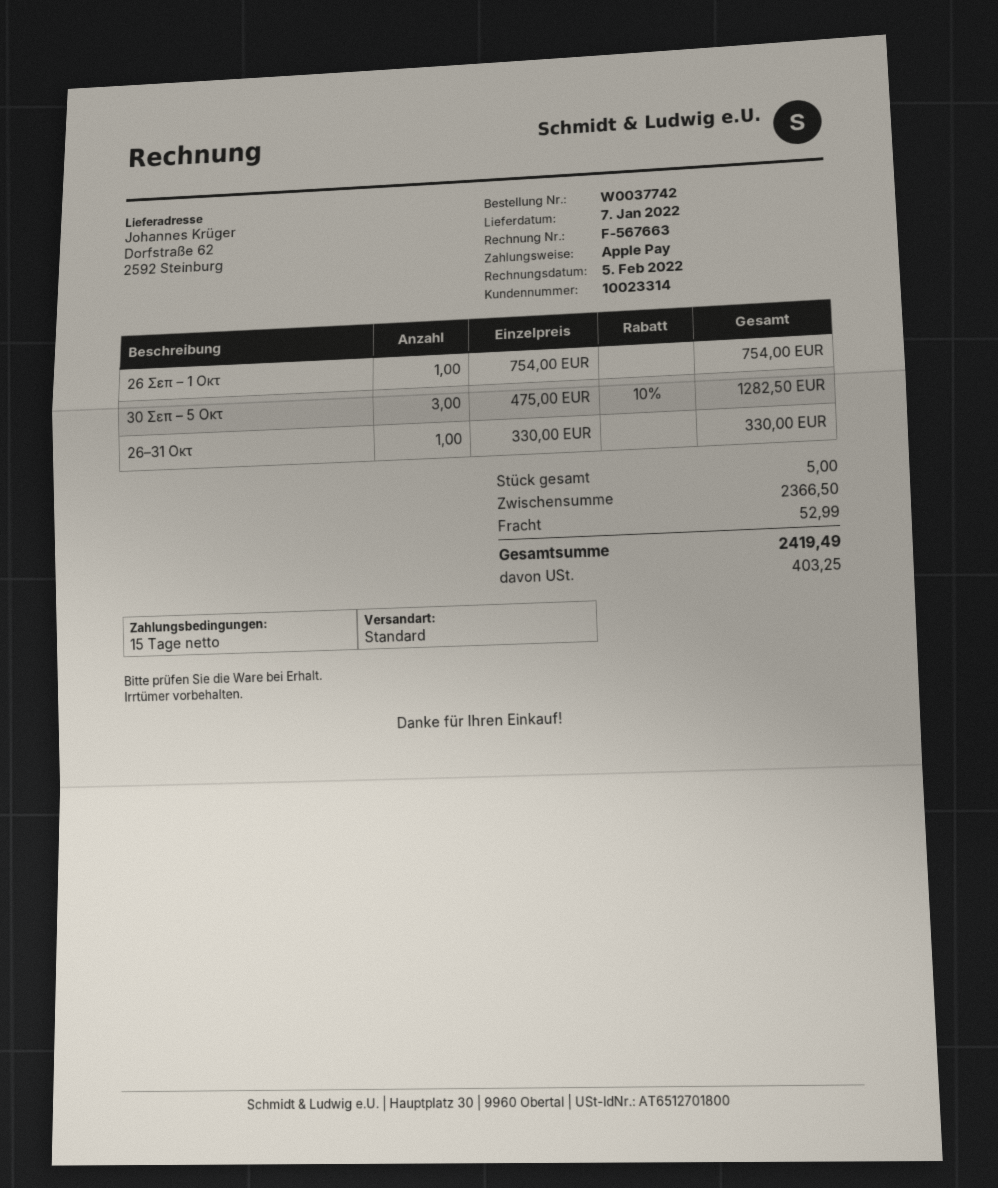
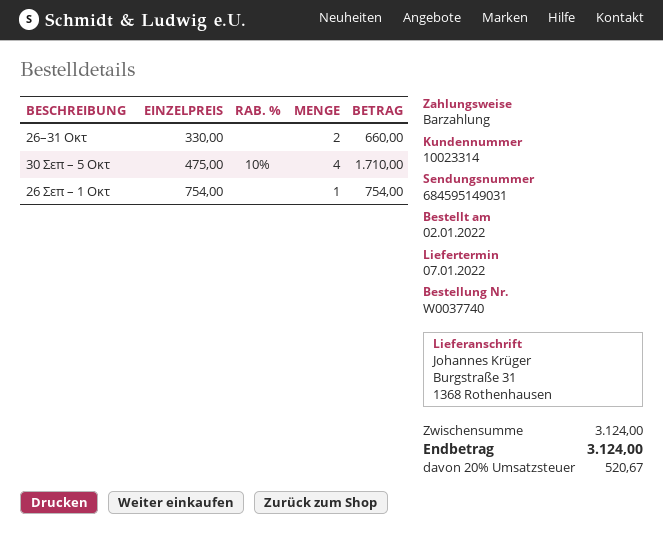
order number: W0037742 -> W0037740
payment method: Apple Pay -> cash
ship to: Dorfstraße 62, 2592 Steinburg -> Burgstraße 31, 1368 Rothenhausen
30 Σεπ – 5 Οκτ: 3 x 475.00 - 10% = 1282.50 -> 4 x 475.00 - 10% = 1710.00
26–31 Οκτ: 1 x 330.00 = 330.00 -> 2 x 330.00 = 660.00
subtotal: 2366.50 -> 3124.00
shipping: 52.99 -> none
tax: 403.25 -> 520.67
total: 2419.49 -> 3124.00

